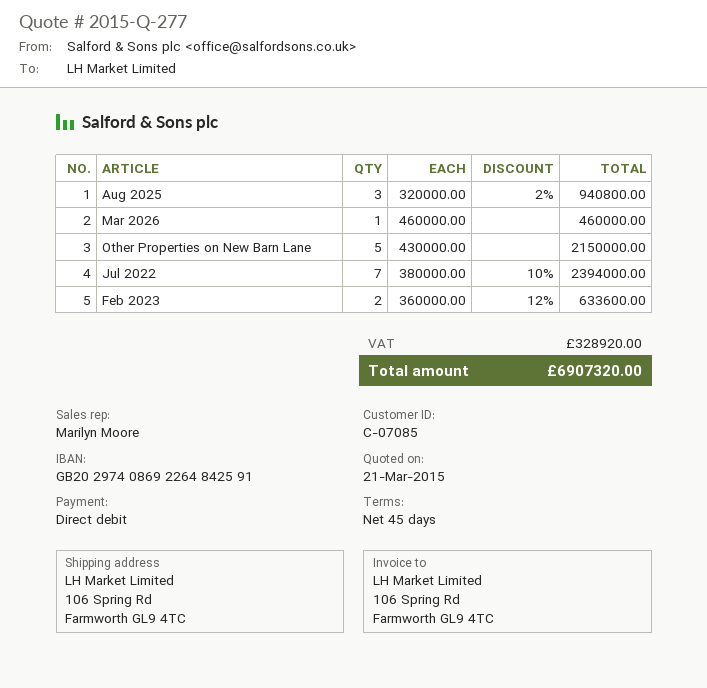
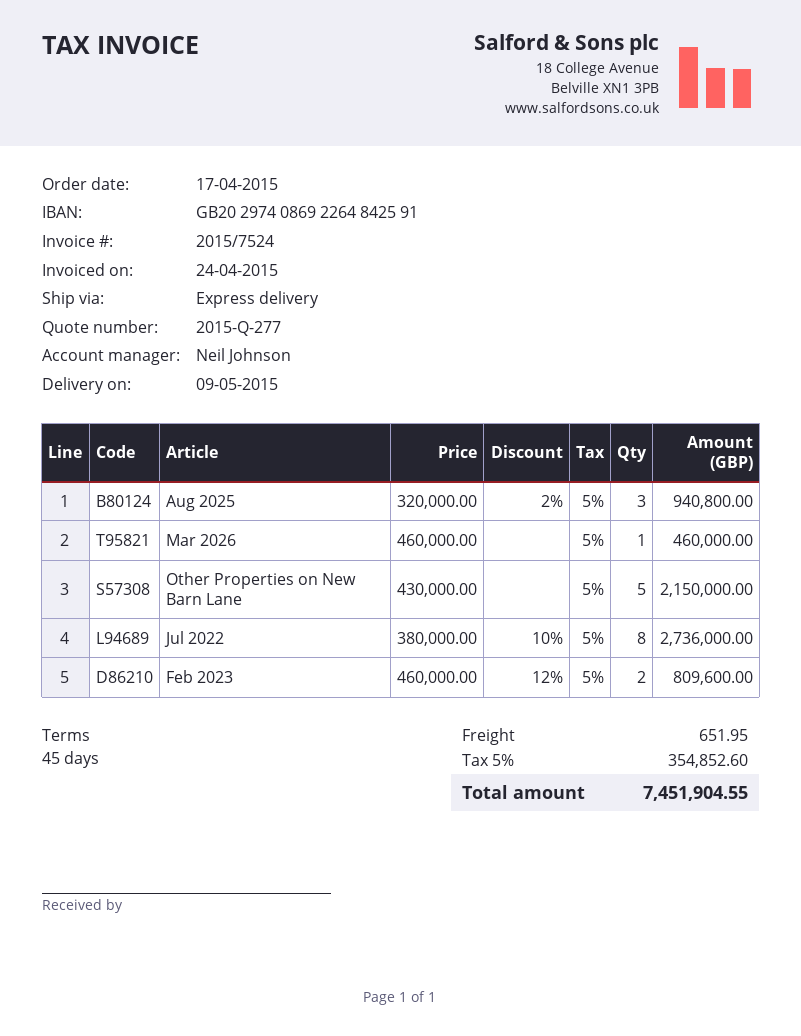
sales rep: Marilyn Moore -> Neil Johnson
Jul 2022: 7 x 380000.00 - 10% = 2394000.00 -> 8 x 380000.00 - 10% = 2736000.00
Feb 2023: 2 x 360000.00 - 12% = 633600.00 -> 2 x 460000.00 - 12% = 809600.00
shipping: none -> 651.95
tax: 328920.00 -> 354852.60
total: 6907320.00 -> 7451904.55

